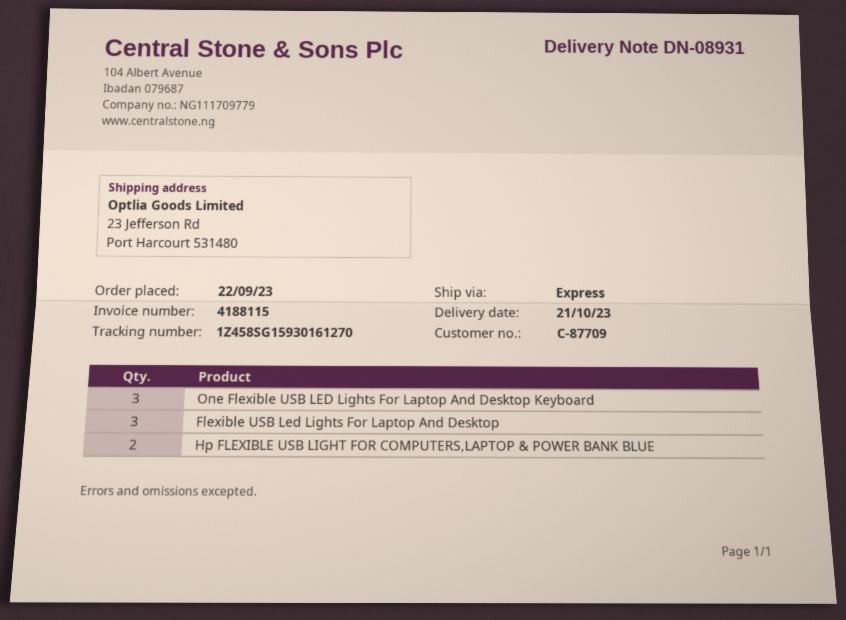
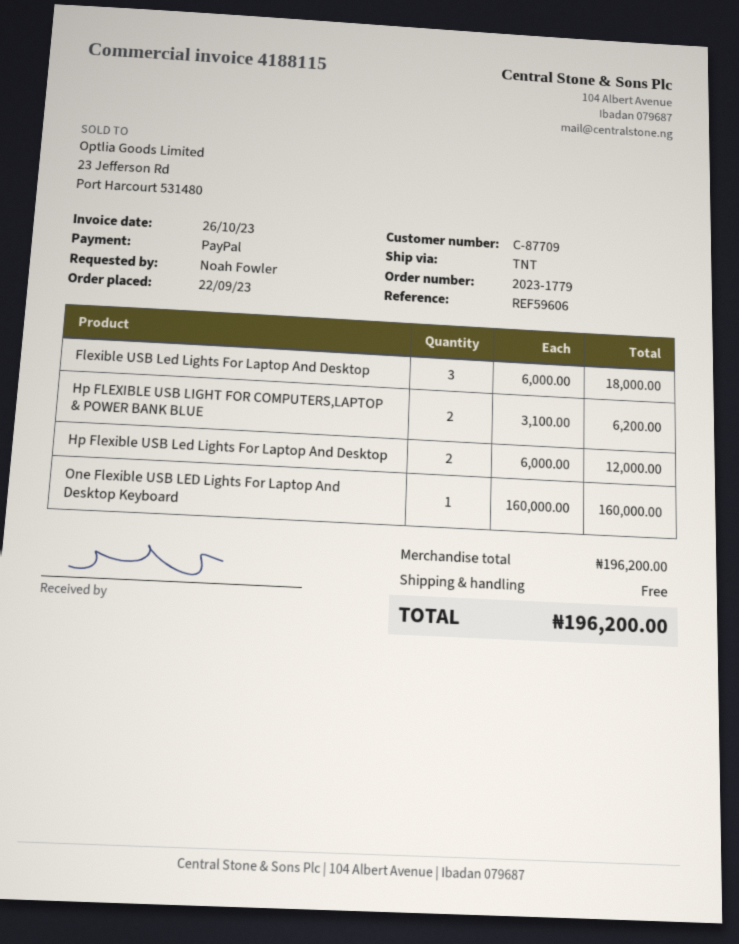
shipping method: express -> TNT
One Flexible USB LED Lights For Laptop And Desktop Keyboard: 3 -> 1
Hp Flexible USB Led Lights For Laptop And Desktop: none -> 2

